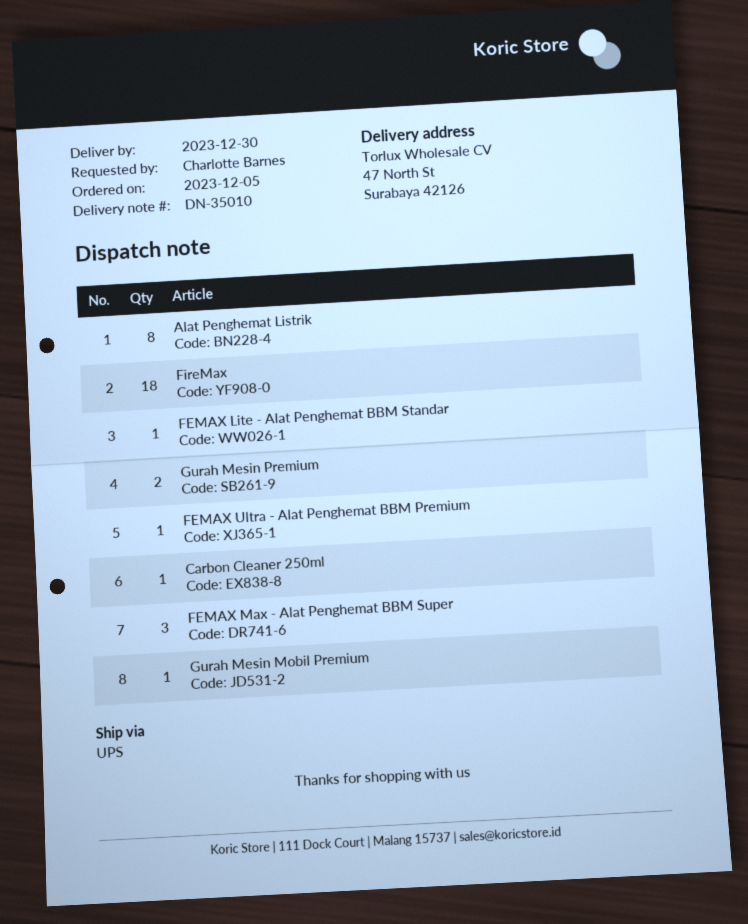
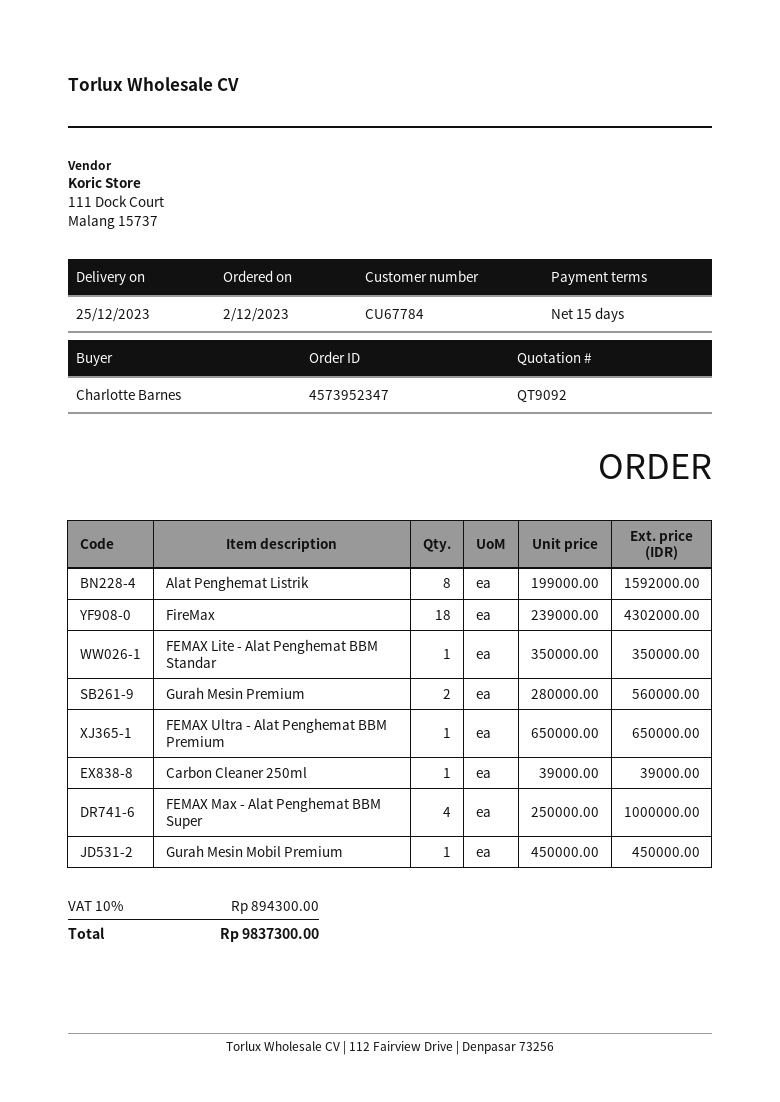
order date: 2023-12-05 -> 2023-12-02
delivery date: 2023-12-30 -> 2023-12-25
FEMAX Max - Alat Penghemat BBM Super: 3 -> 4

